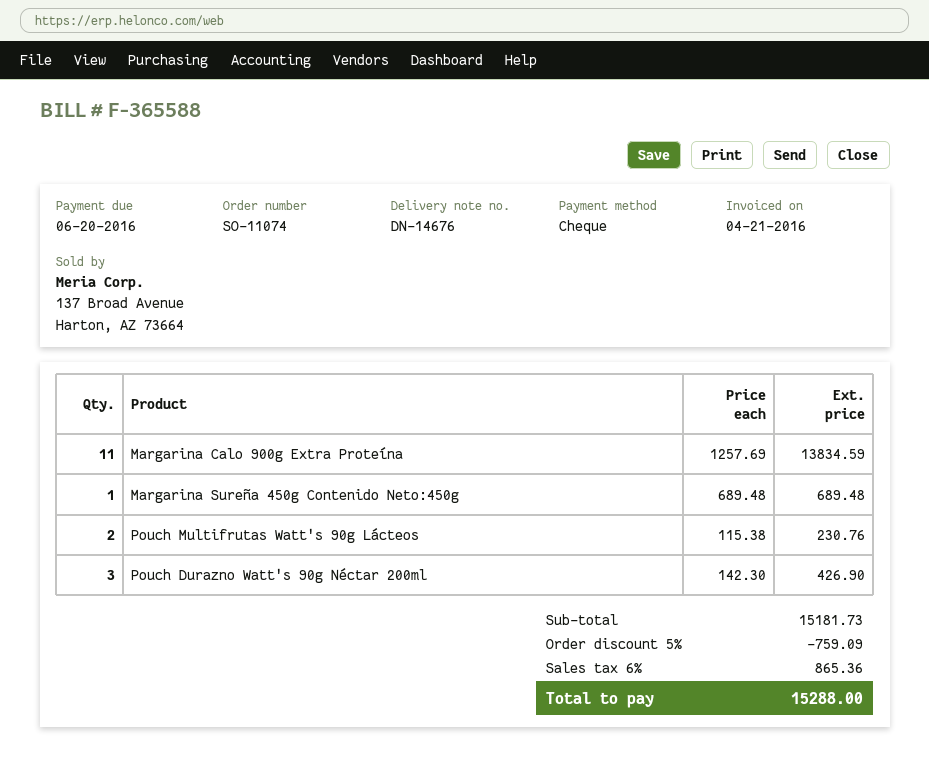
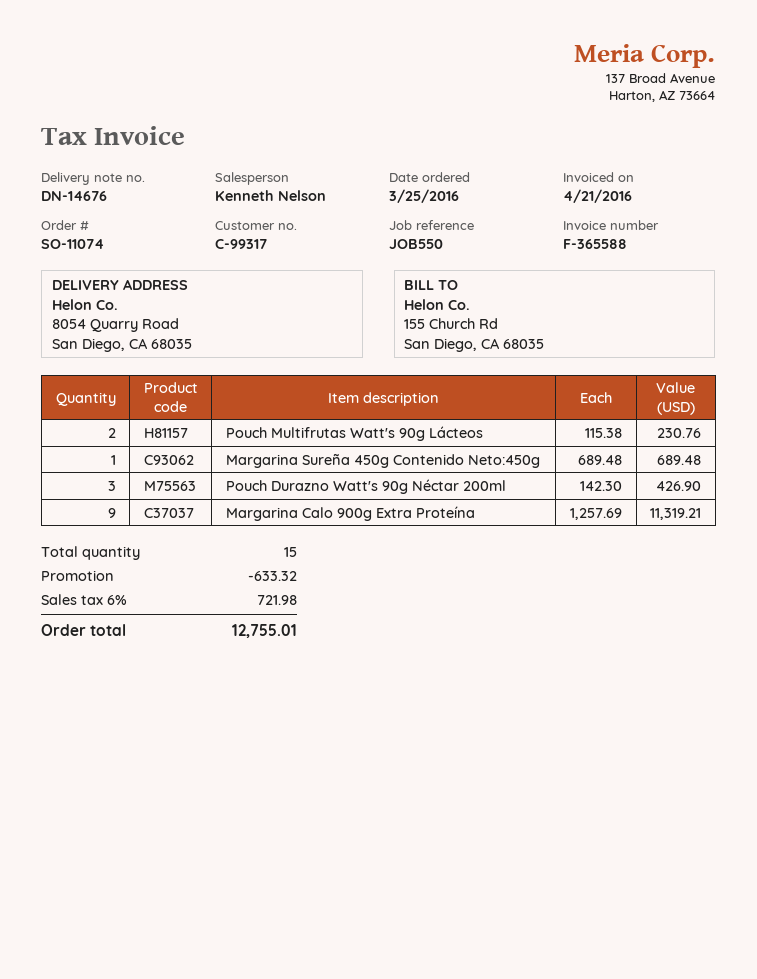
Margarina Calo 900g Extra Proteína: 11 x 1257.69 = 13834.59 -> 9 x 1257.69 = 11319.21
discount: 759.09 -> 633.32
tax: 6% = 865.36 -> 6% = 721.98
total: 15288.00 -> 12755.01

